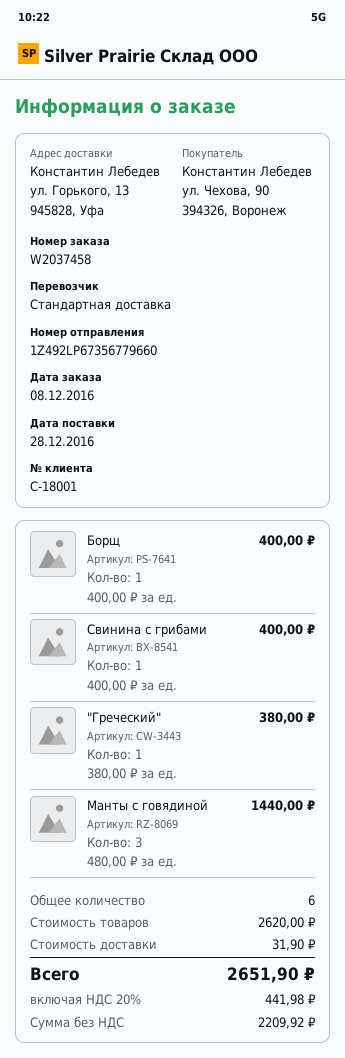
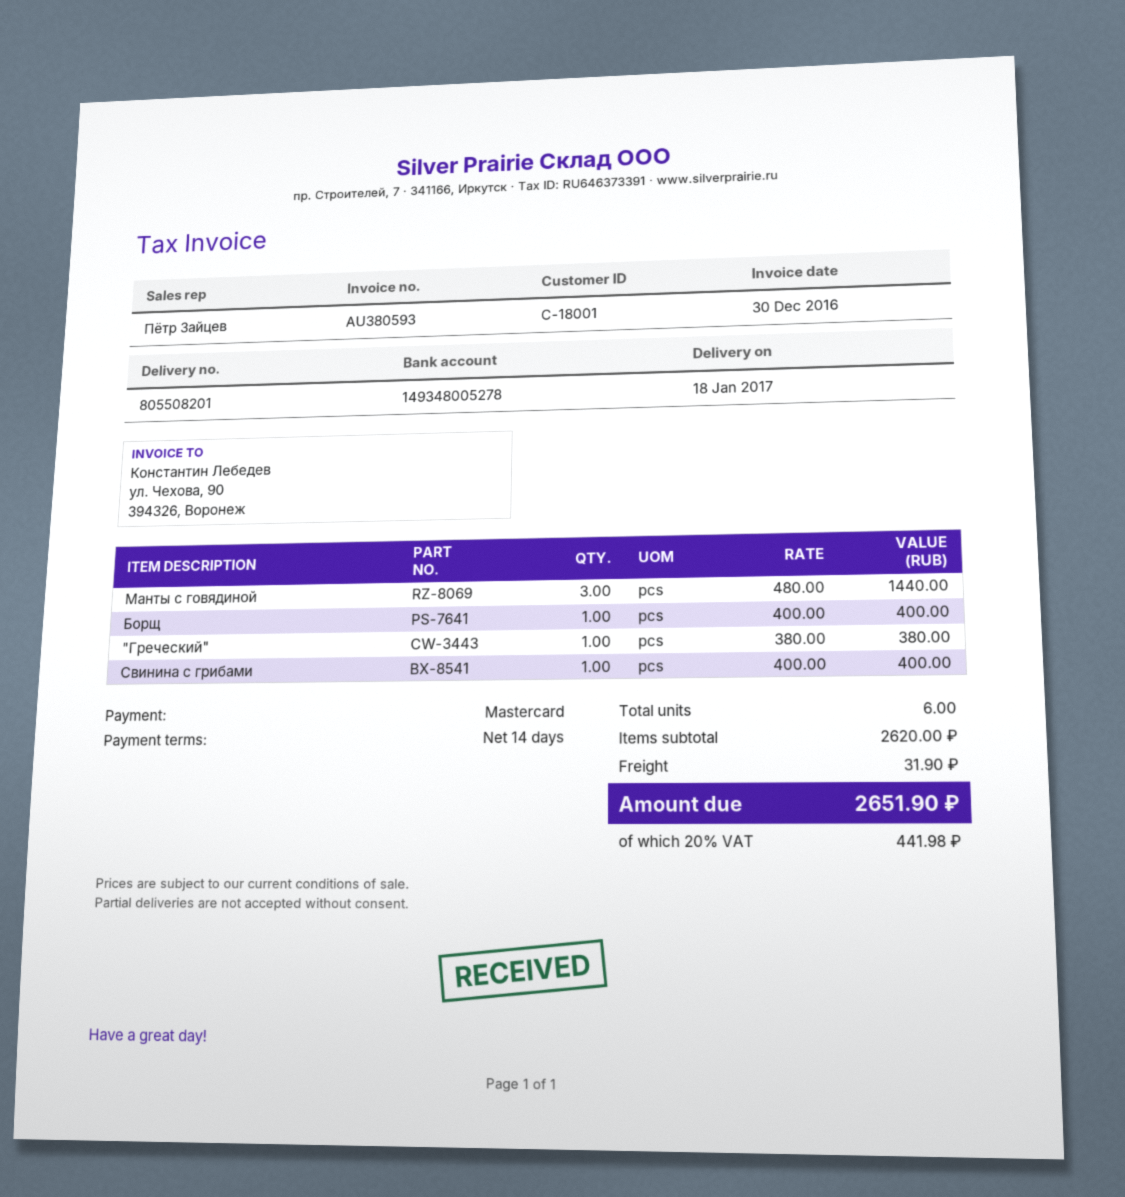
delivery date: 2016-12-28 -> 2017-01-18

